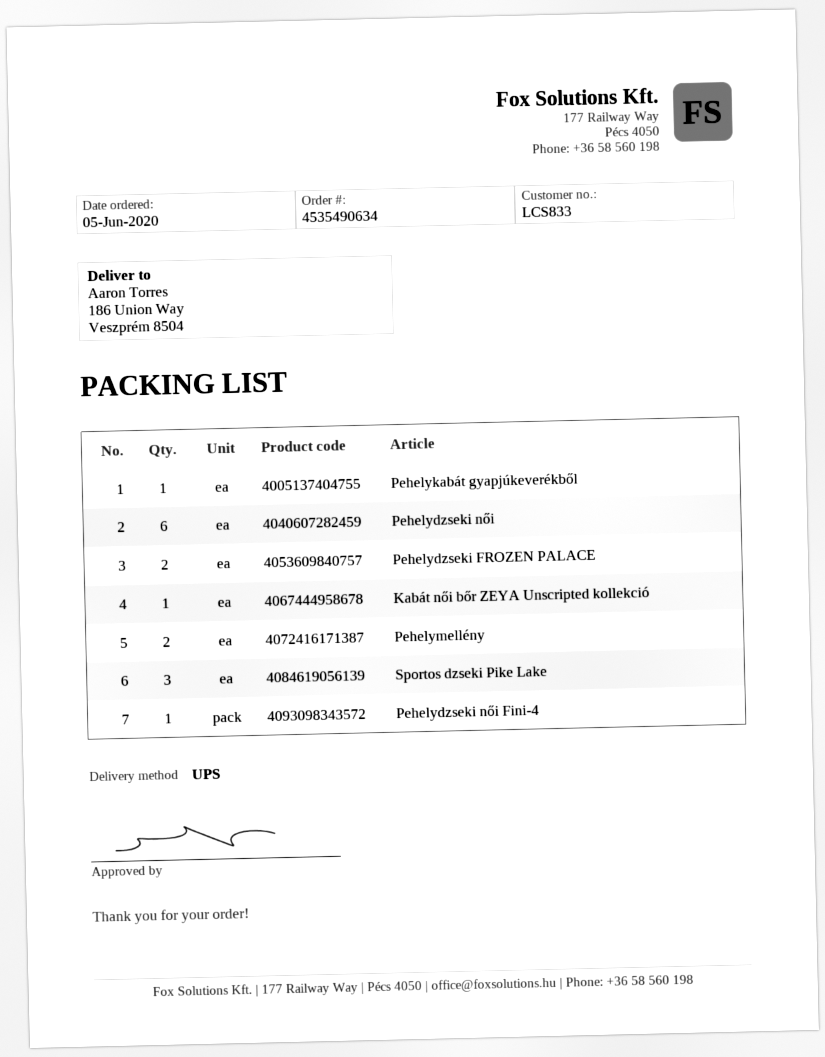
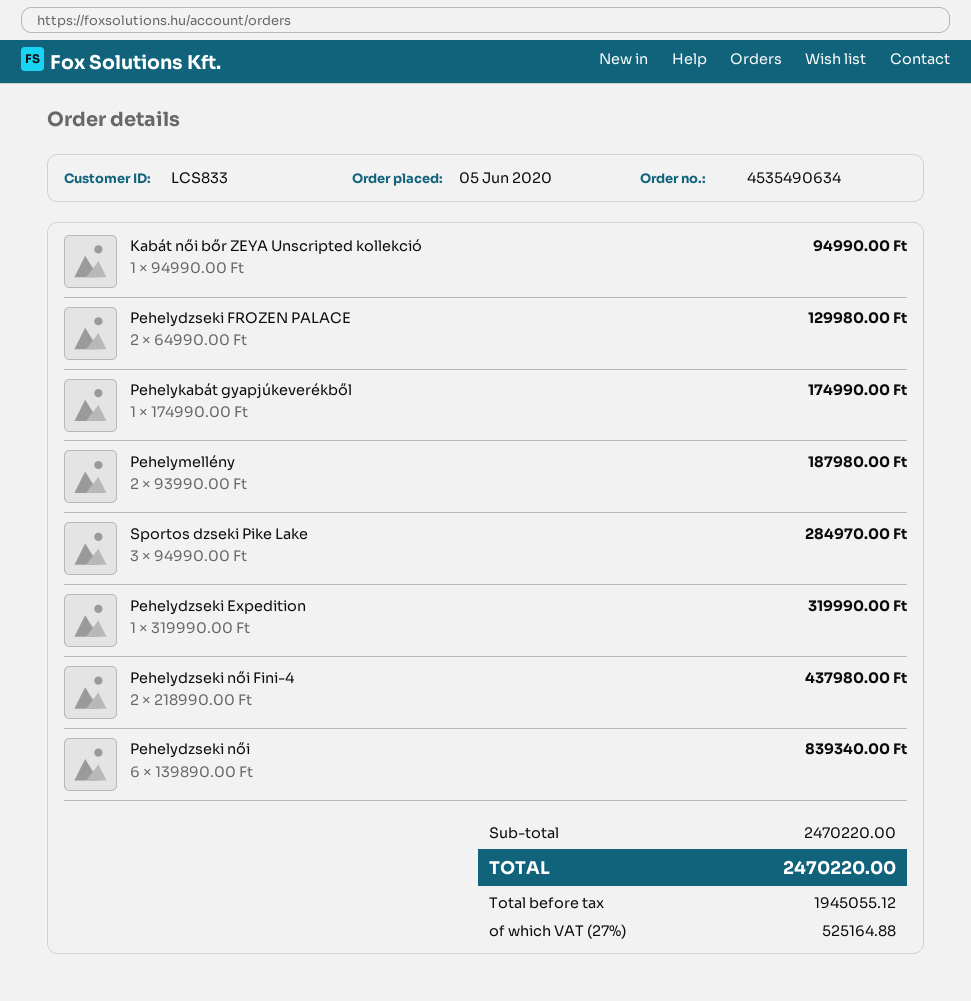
Pehelydzseki női Fini-4: 1 -> 2
Pehelydzseki Expedition: none -> 1

